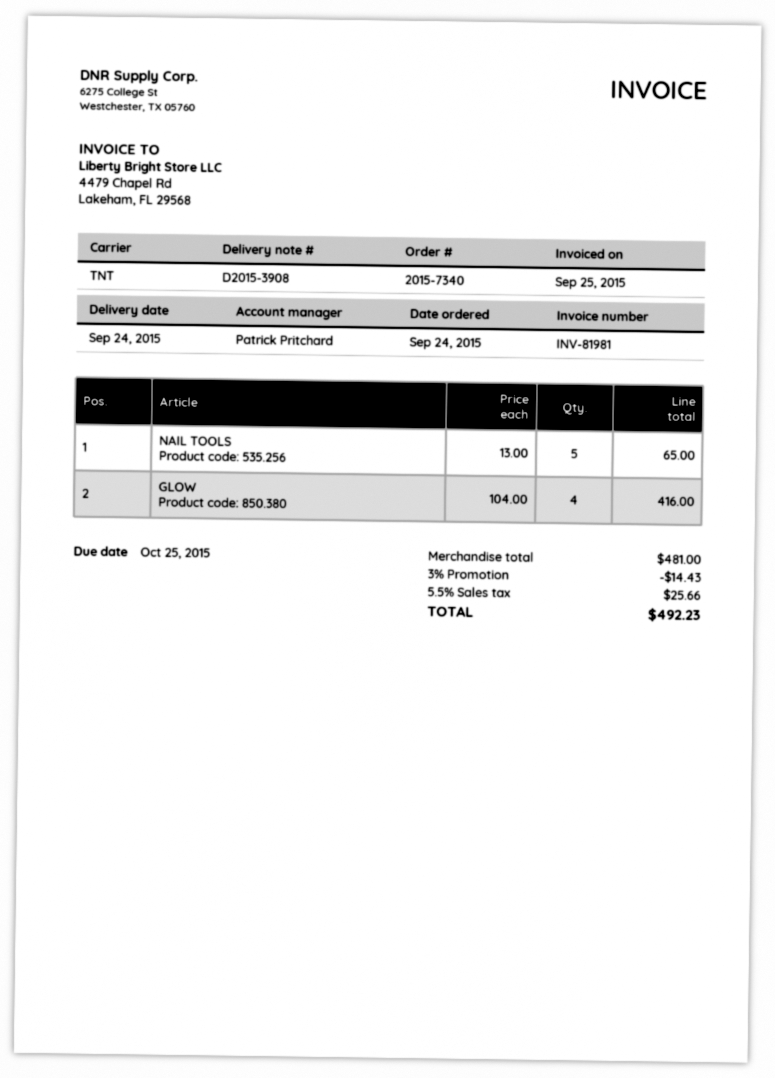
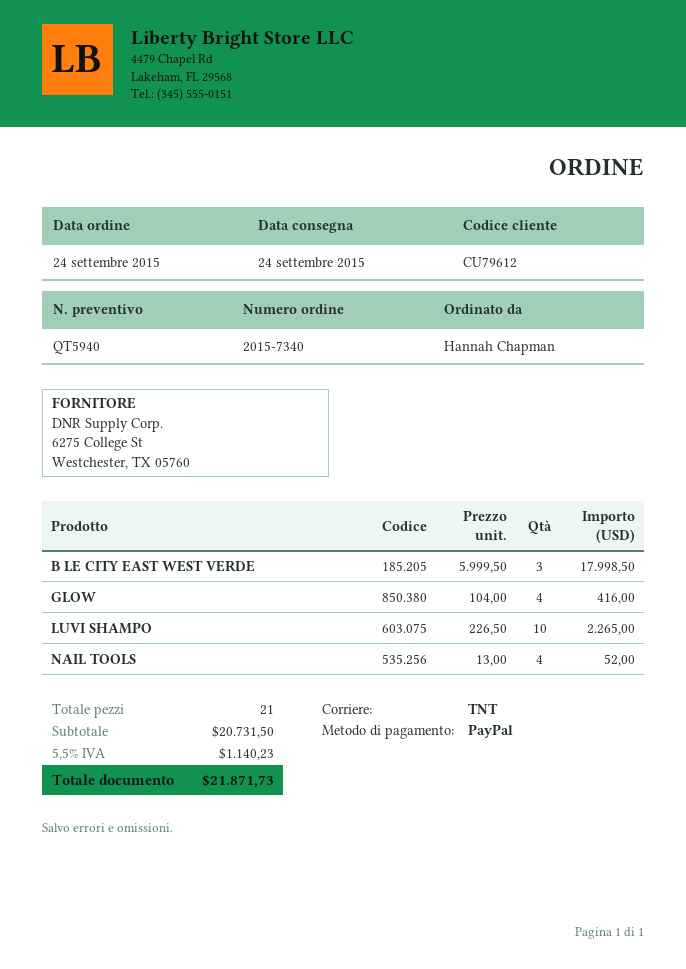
NAIL TOOLS: 5 x 13.00 = 65.00 -> 4 x 13.00 = 52.00
B LE CITY EAST WEST VERDE: none -> 3 x 5999.50 = 17998.50
LUVI SHAMPO: none -> 10 x 226.50 = 2265.00
subtotal: 481.00 -> 20731.50
discount: 3% = 14.43 -> none
tax: 5.5% = 25.66 -> 5.5% = 1140.23
total: 492.23 -> 21871.73

